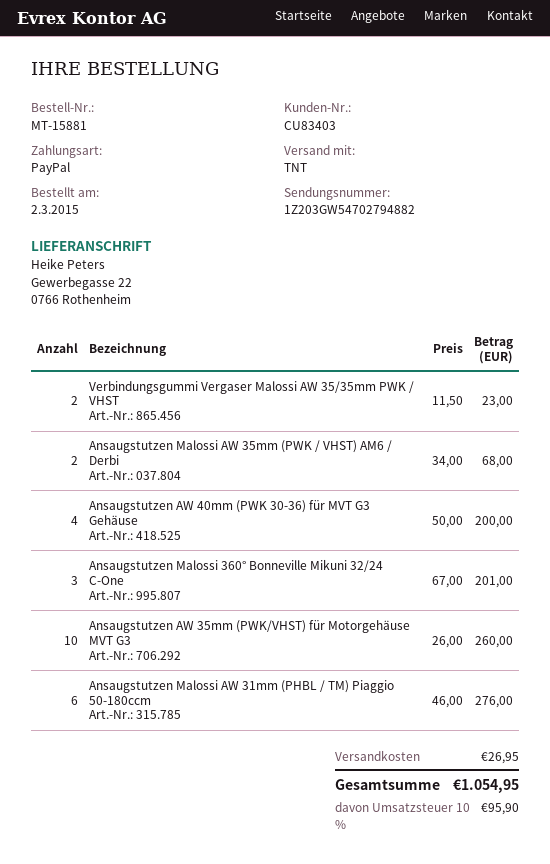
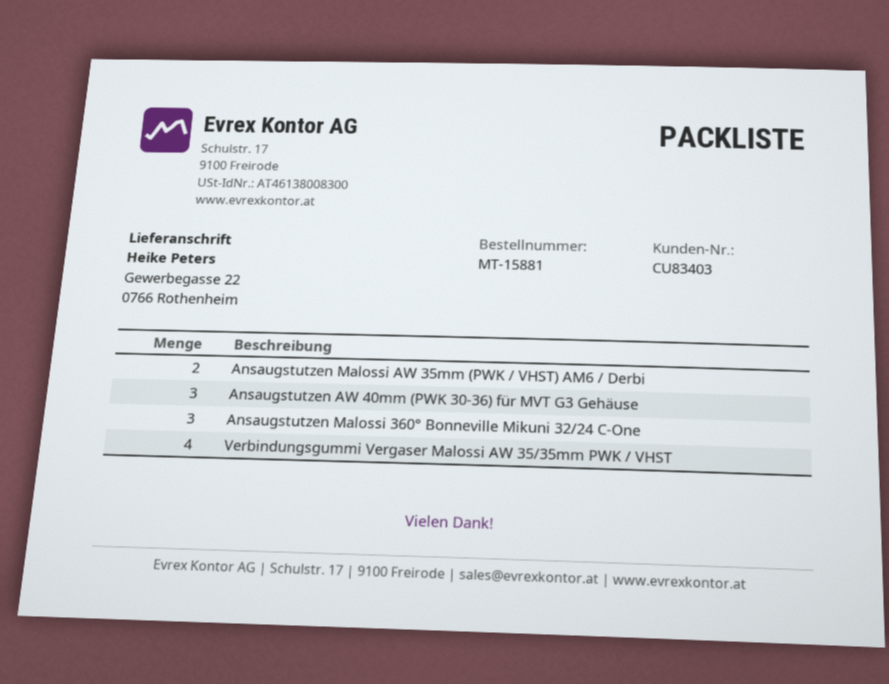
Verbindungsgummi Vergaser Malossi AW 35/35mm PWK / VHST: 2 -> 4
Ansaugstutzen AW 40mm (PWK 30-36) für MVT G3 Gehäuse: 4 -> 3
Ansaugstutzen AW 35mm (PWK/VHST) für Motorgehäuse MVT G3: 10 -> none
Ansaugstutzen Malossi AW 31mm (PHBL / TM) Piaggio 50-180ccm: 6 -> none

